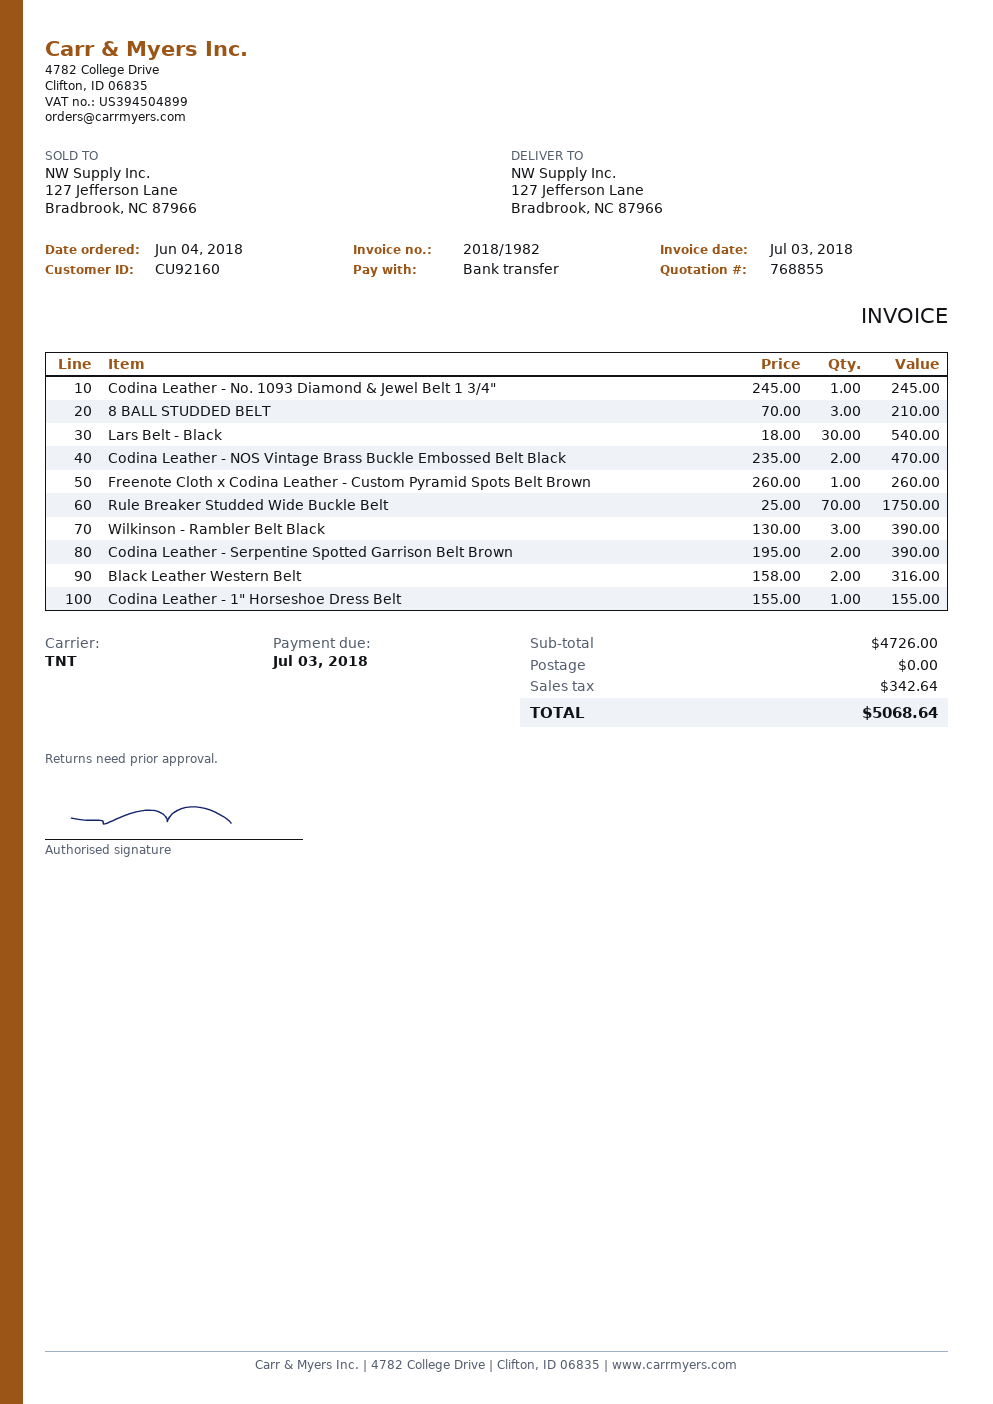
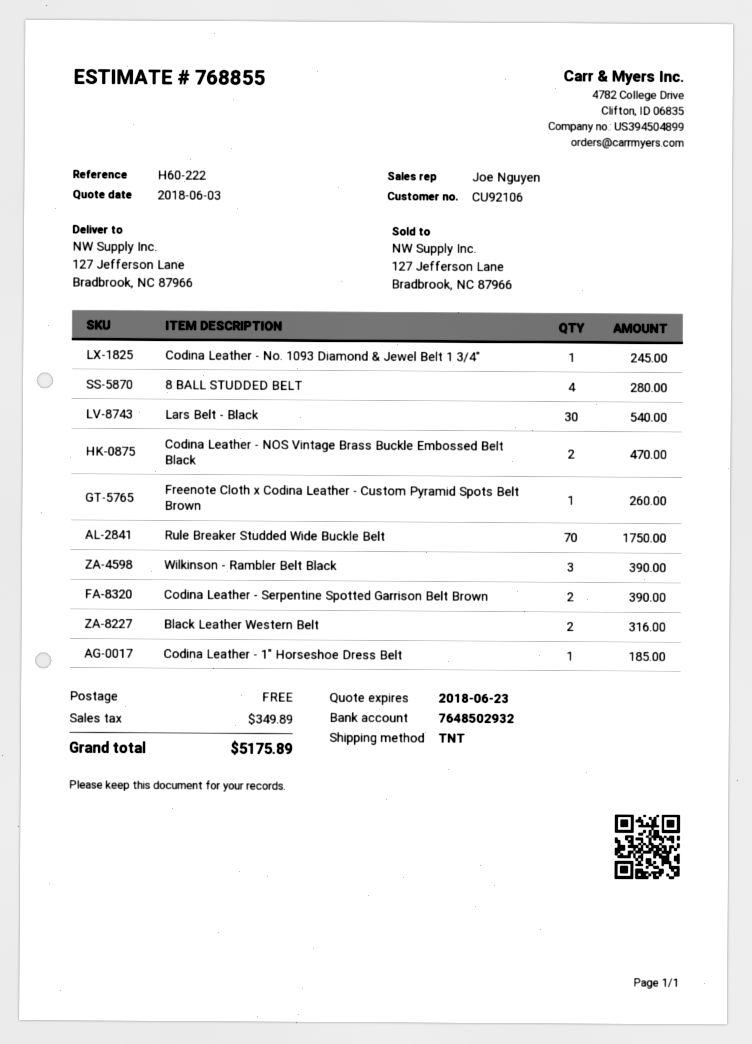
customer number: CU92160 -> CU92106
8 BALL STUDDED BELT: 3 for 210.00 -> 4 for 280.00
Codina Leather - 1" Horseshoe Dress Belt: 1 for 155.00 -> 1 for 185.00
tax: 342.64 -> 349.89
total: 5068.64 -> 5175.89

